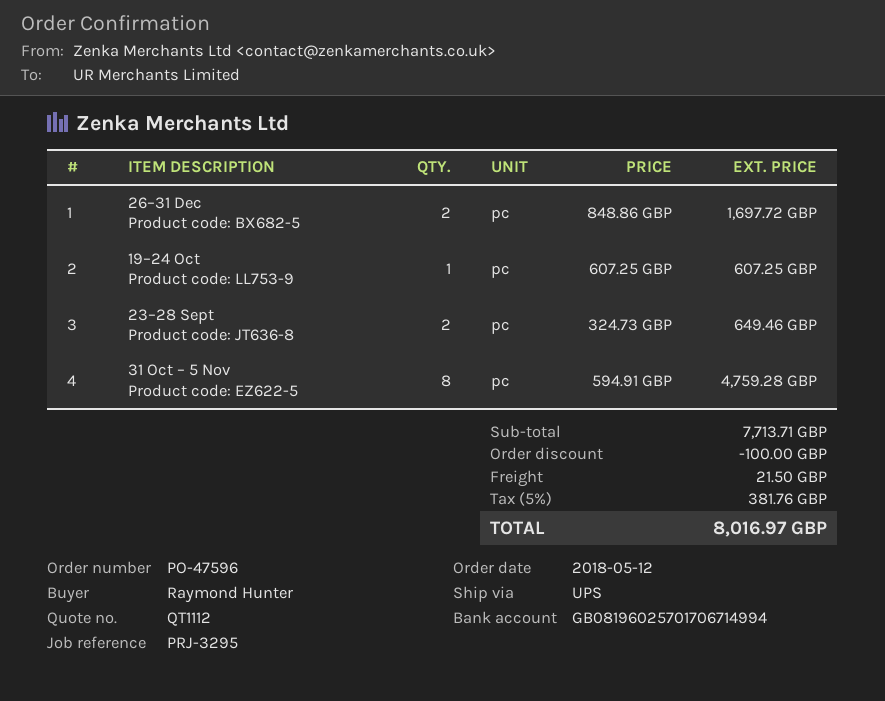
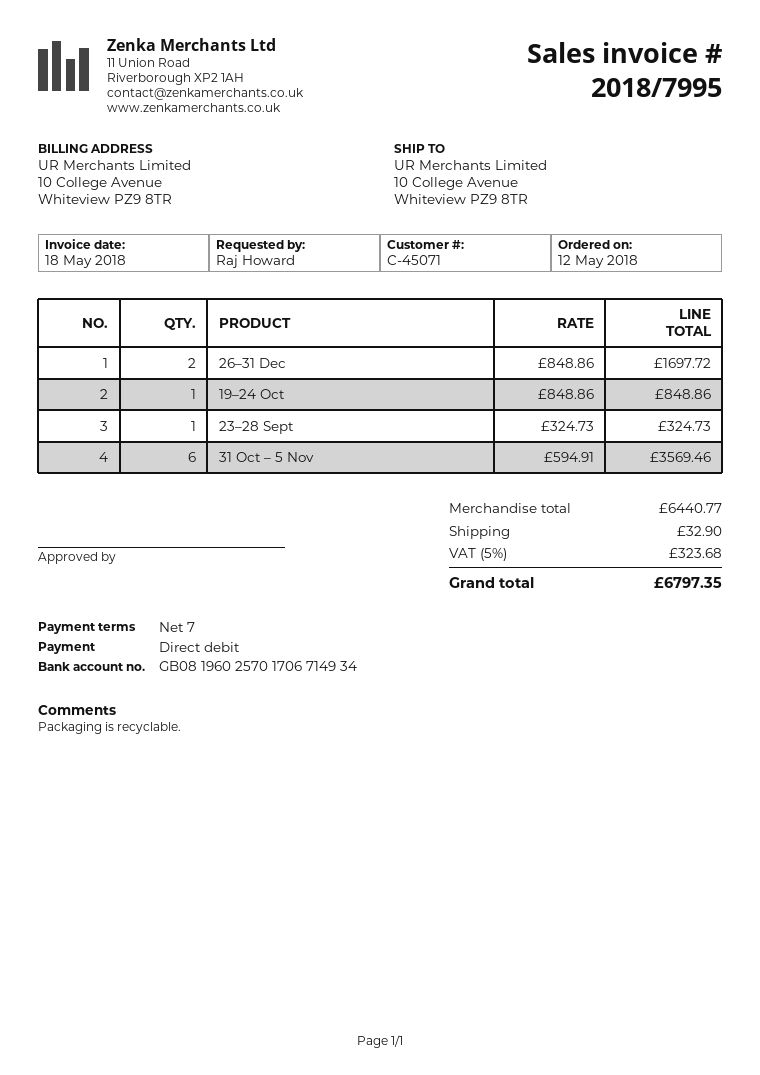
ordered by: Raymond Hunter -> Raj Howard
bank account: GB08196025701706714994 -> GB08196025701706714934
19–24 Oct: 1 x 607.25 = 607.25 -> 1 x 848.86 = 848.86
23–28 Sept: 2 x 324.73 = 649.46 -> 1 x 324.73 = 324.73
31 Oct – 5 Nov: 8 x 594.91 = 4759.28 -> 6 x 594.91 = 3569.46
subtotal: 7713.71 -> 6440.77
discount: 100.00 -> none
shipping: 21.50 -> 32.90
tax: 5% = 381.76 -> 5% = 323.68
total: 8016.97 -> 6797.35

